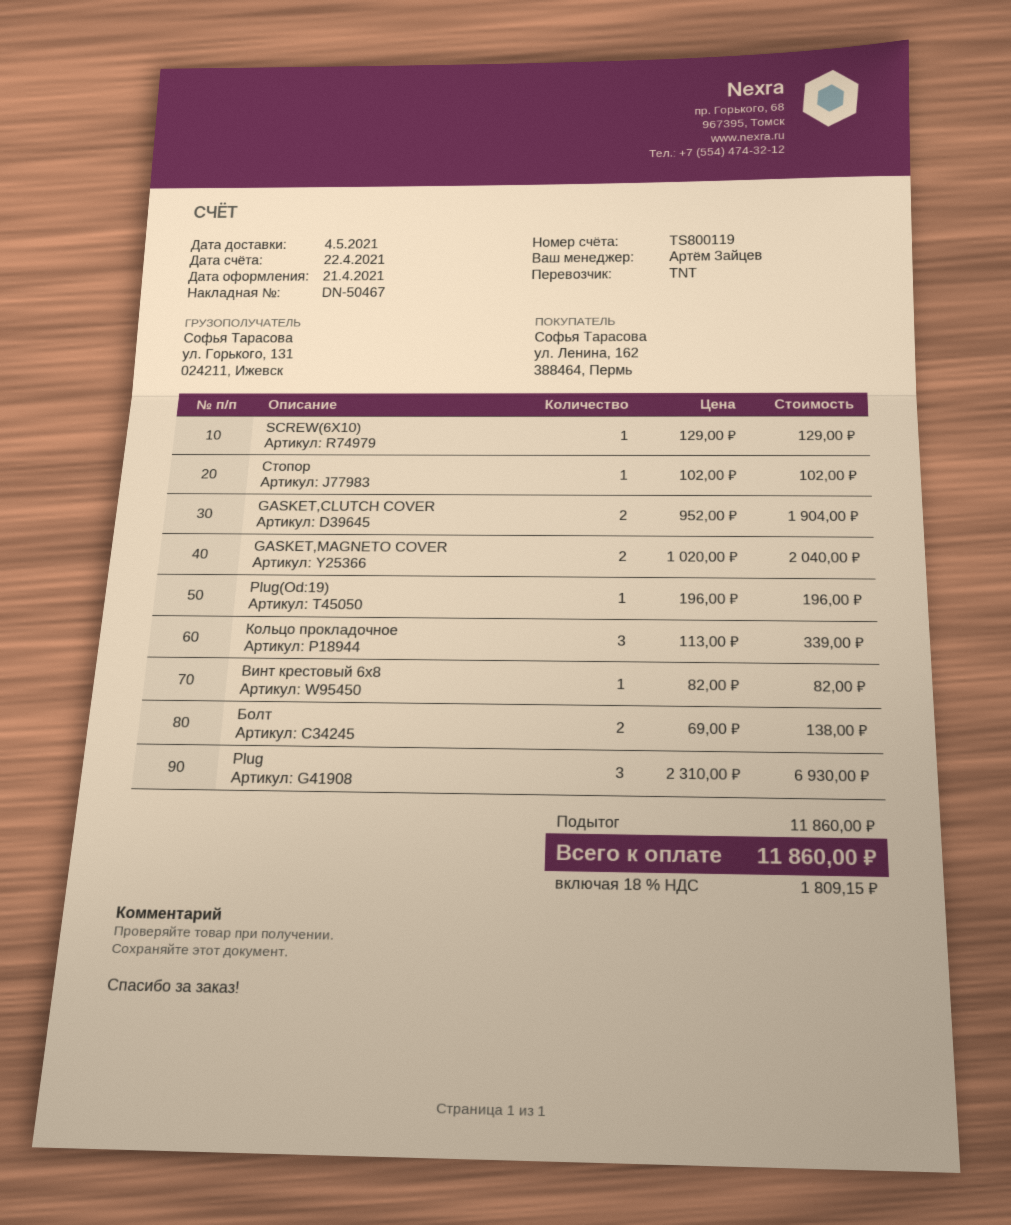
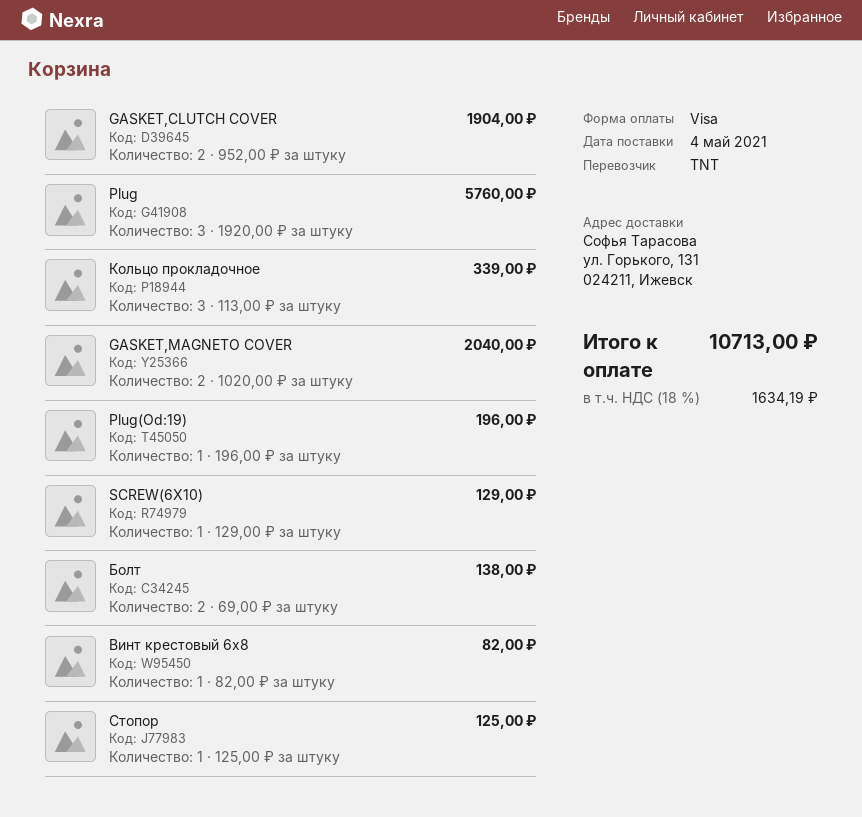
Стопор: 1 x 102.00 = 102.00 -> 1 x 125.00 = 125.00
Plug: 3 x 2310.00 = 6930.00 -> 3 x 1920.00 = 5760.00
tax: 18% = 1809.15 -> 18% = 1634.19
total: 11860.00 -> 10713.00

